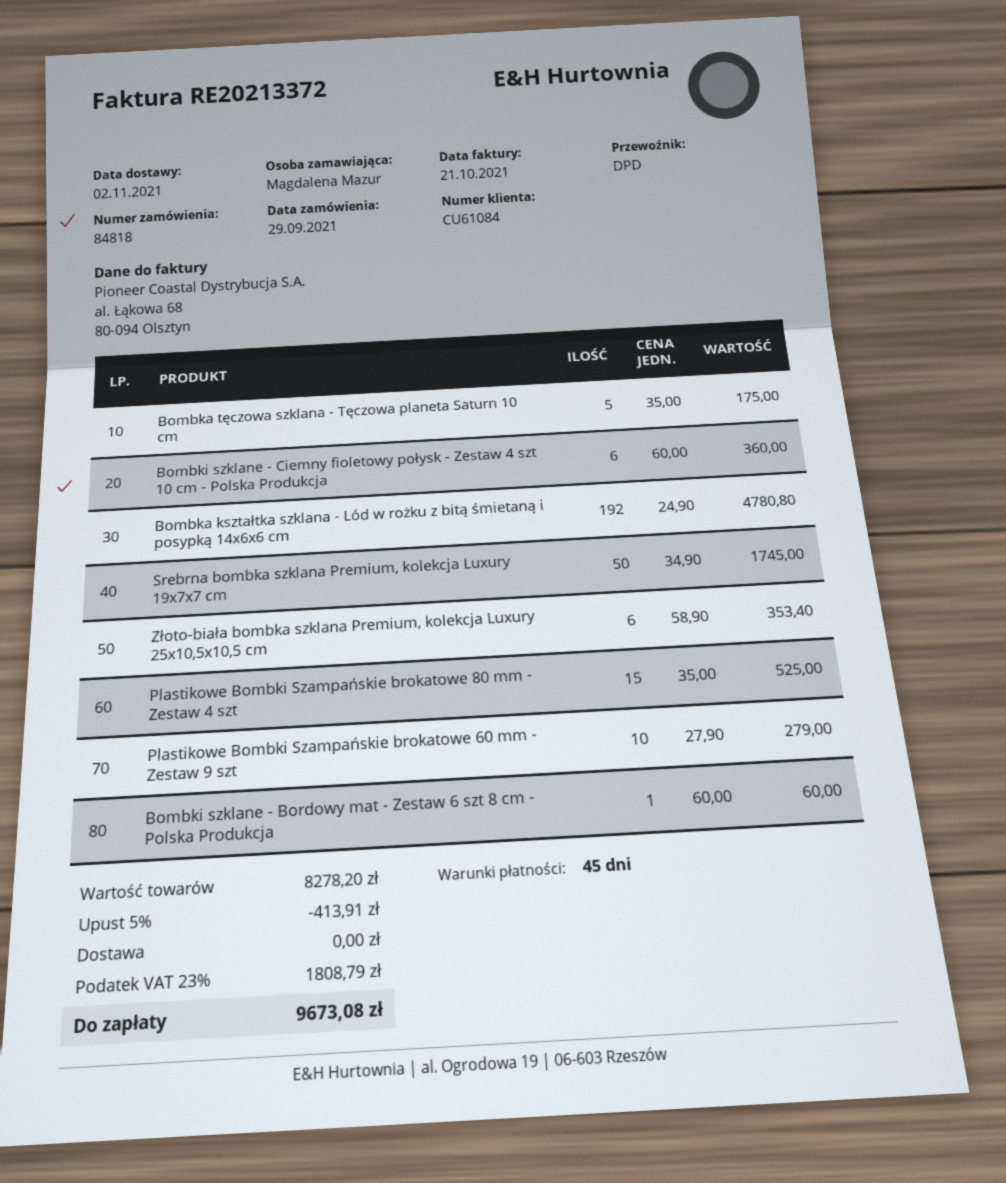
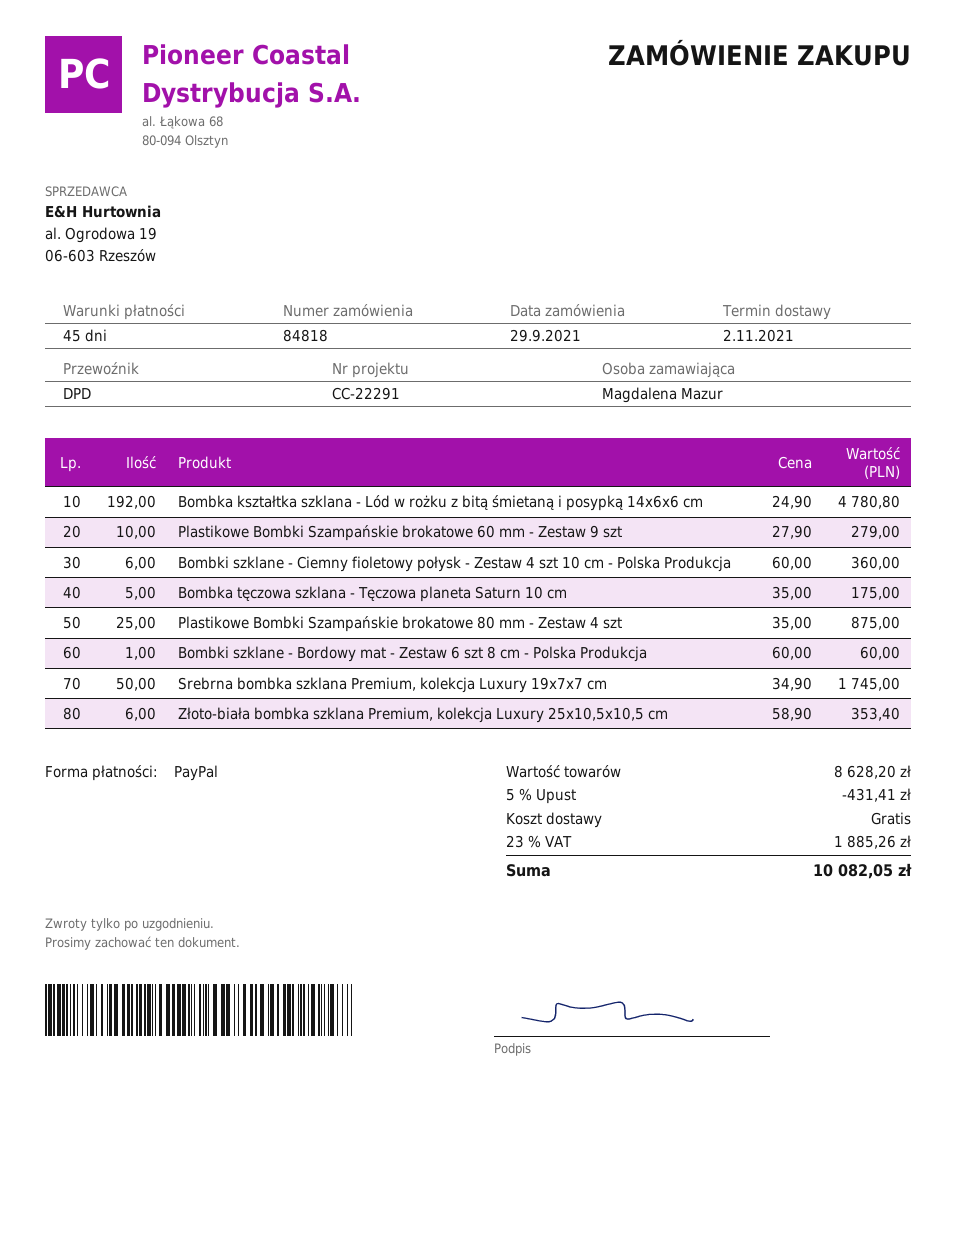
Plastikowe Bombki Szampańskie brokatowe 80 mm - Zestaw 4 szt: 15 x 35.00 = 525.00 -> 25 x 35.00 = 875.00
subtotal: 8278.20 -> 8628.20
discount: 5% = 413.91 -> 5% = 431.41
tax: 23% = 1808.79 -> 23% = 1885.26
total: 9673.08 -> 10082.05

